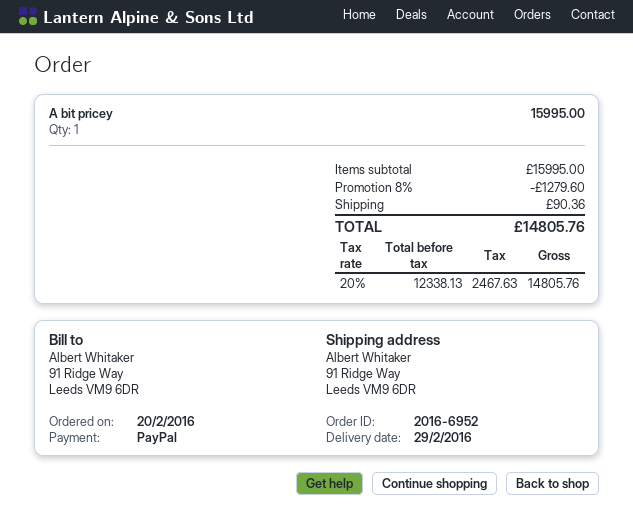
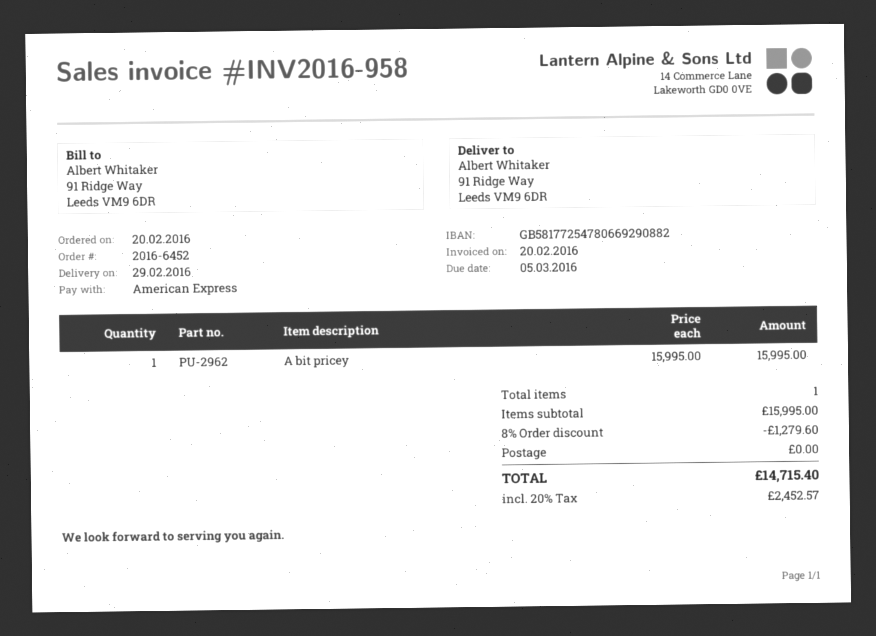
order number: 2016-6952 -> 2016-6452
payment method: PayPal -> American Express
shipping: 90.36 -> 0.00
tax: 20% = 2467.63 -> 20% = 2452.57
total: 14805.76 -> 14715.40

